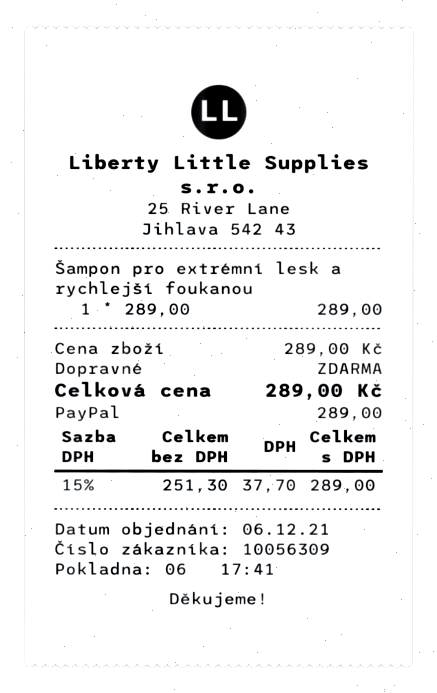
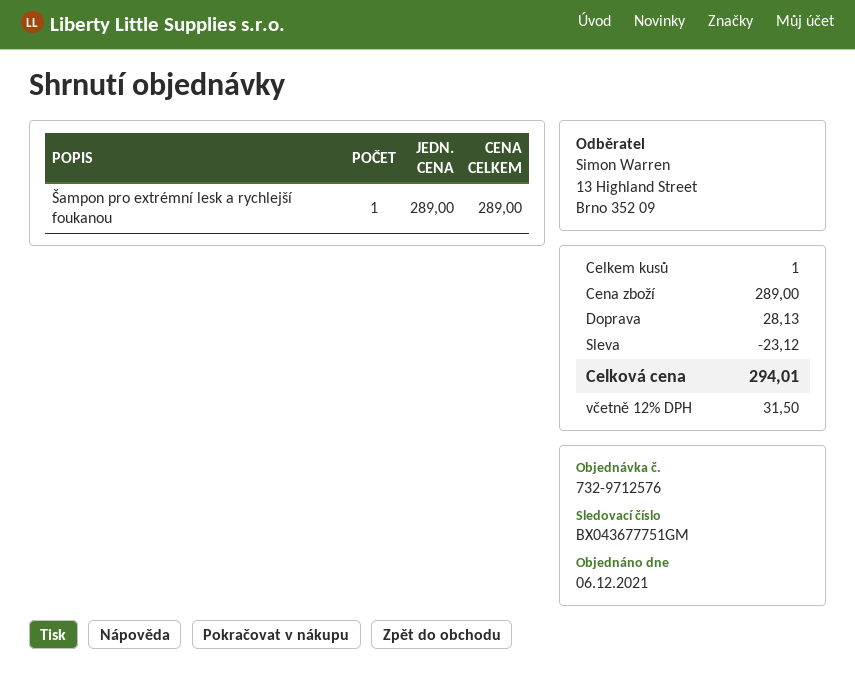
discount: none -> 23.12
shipping: 0.00 -> 28.13
tax: 15% = 37.70 -> 12% = 31.50
total: 289.00 -> 294.01

